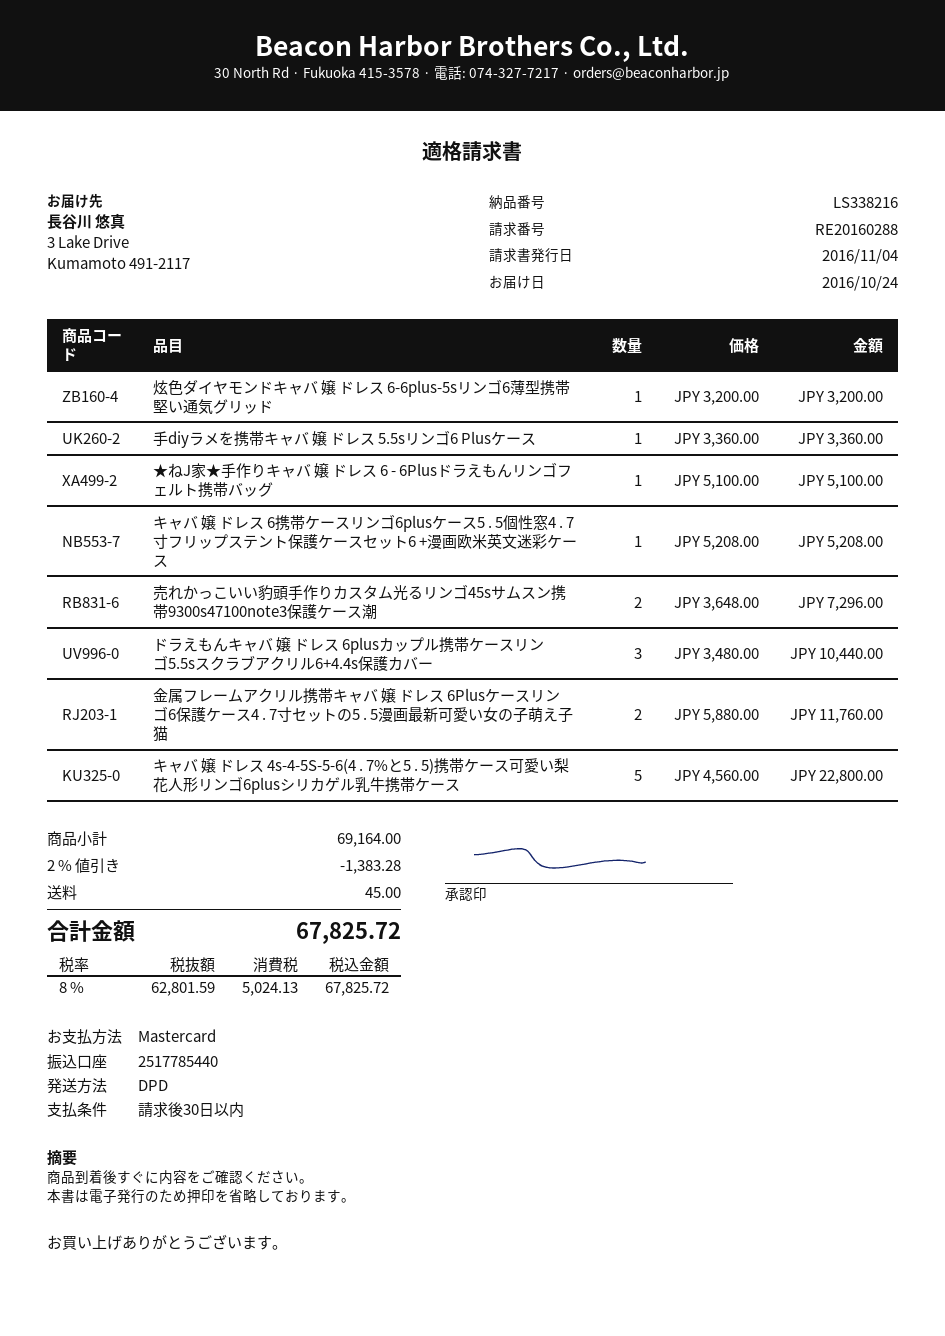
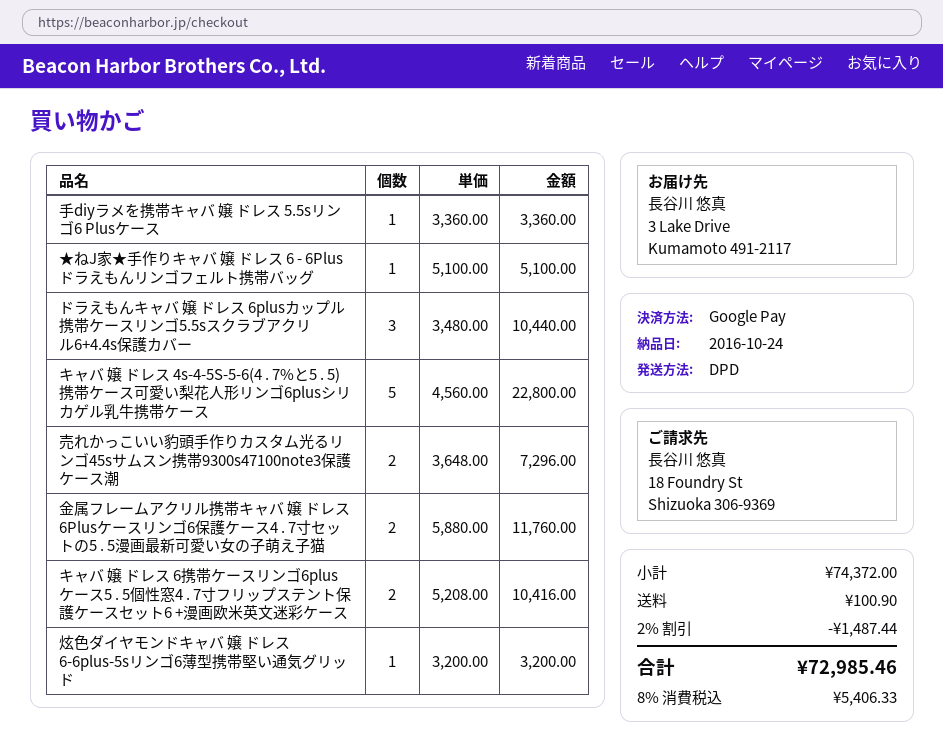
payment method: Mastercard -> Google Pay
キャバ 嬢 ドレス 6携帯ケースリンゴ6plusケース5 . 5個性窓4 . 7寸フリップステント保護ケースセット6 +漫画欧米英文迷彩ケース: 1 x 5208.00 = 5208.00 -> 2 x 5208.00 = 10416.00
subtotal: 69164.00 -> 74372.00
discount: 2% = 1383.28 -> 2% = 1487.44
shipping: 45.00 -> 100.90
tax: 8% = 5024.13 -> 8% = 5406.33
total: 67825.72 -> 72985.46

